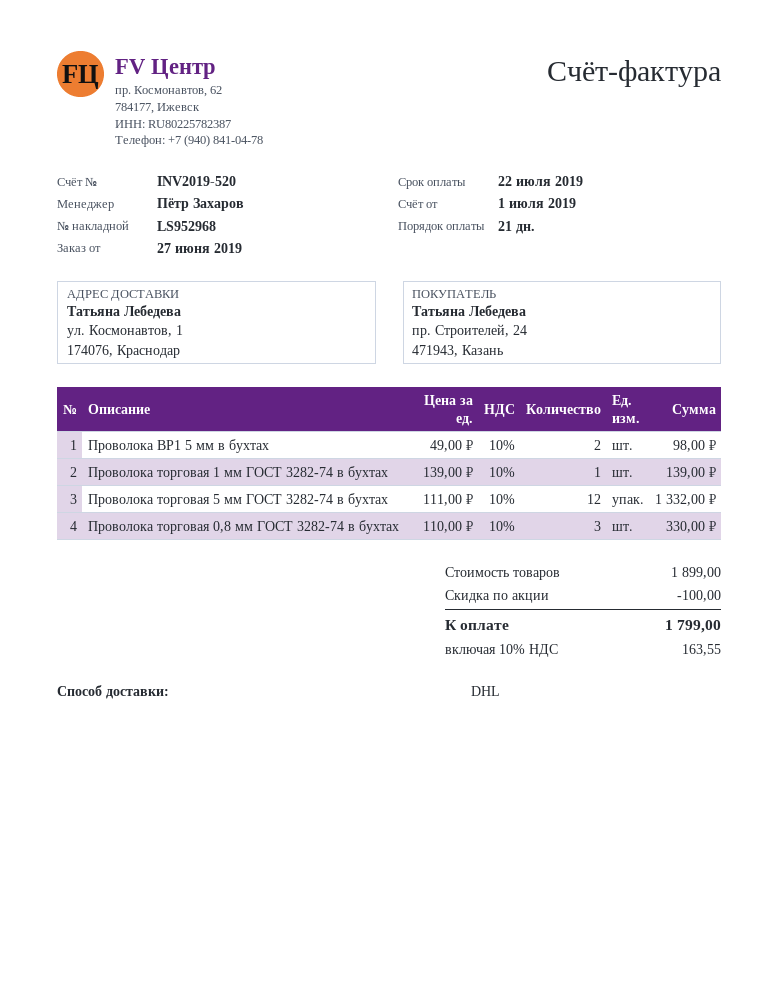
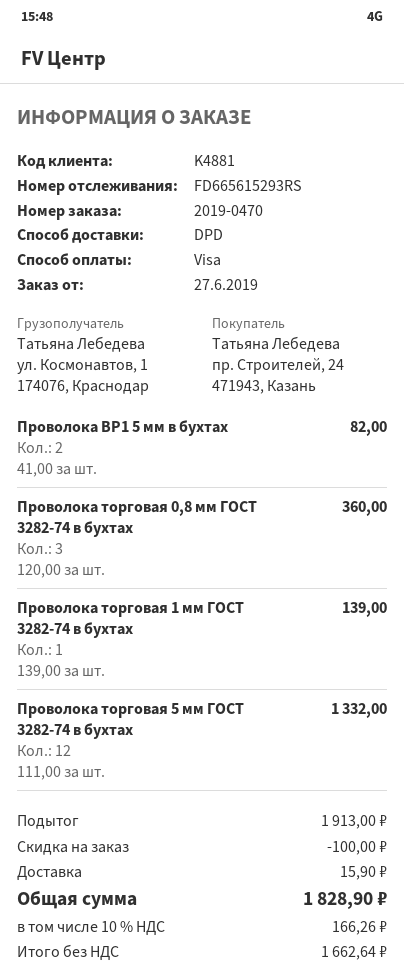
shipping method: DHL -> DPD
Проволока ВР1 5 мм в бухтах: 2 x 49.00 = 98.00 -> 2 x 41.00 = 82.00
Проволока торговая 0,8 мм ГОСТ 3282-74 в бухтах: 3 x 110.00 = 330.00 -> 3 x 120.00 = 360.00
subtotal: 1899.00 -> 1913.00
shipping: none -> 15.90
tax: 10% = 163.55 -> 10% = 166.26
total: 1799.00 -> 1828.90

